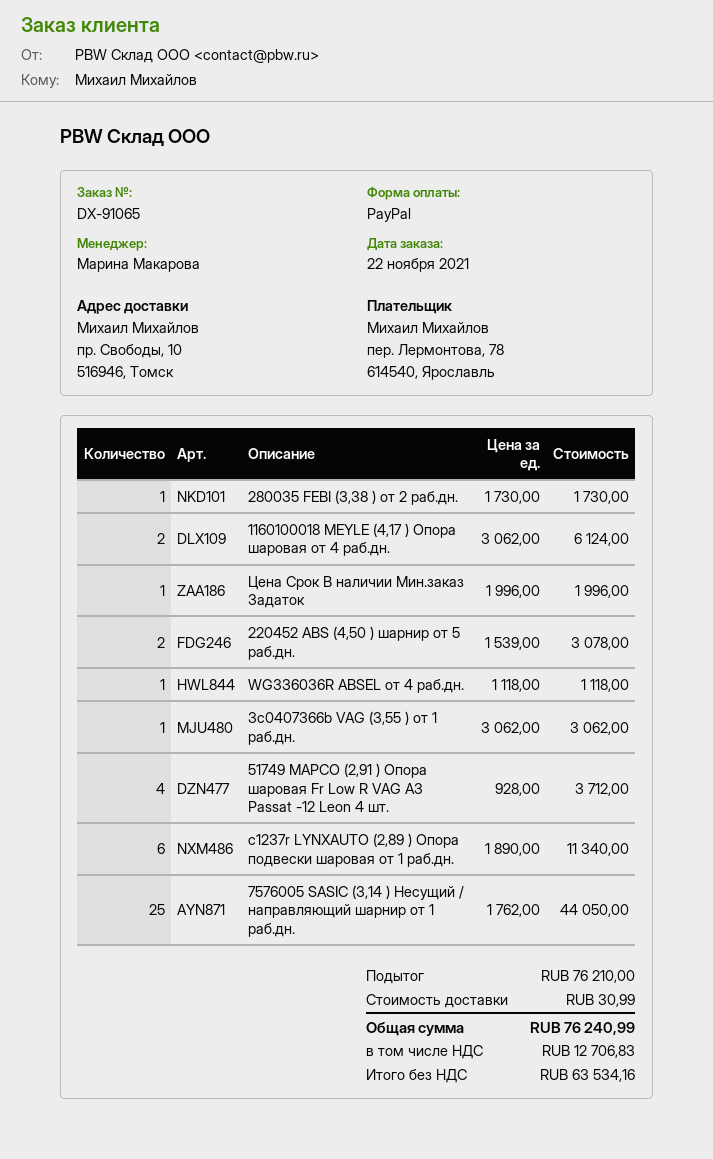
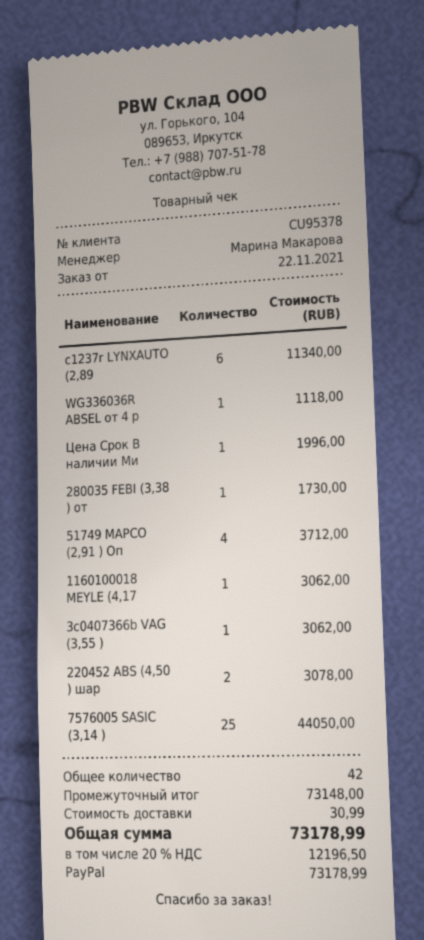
1160100018 MEYLE (4,17 ) Опора шаровая от 4 раб.дн.: 2 for 6124.00 -> 1 for 3062.00
subtotal: 76210.00 -> 73148.00
tax: 12706.83 -> 12196.50
total: 76240.99 -> 73178.99

